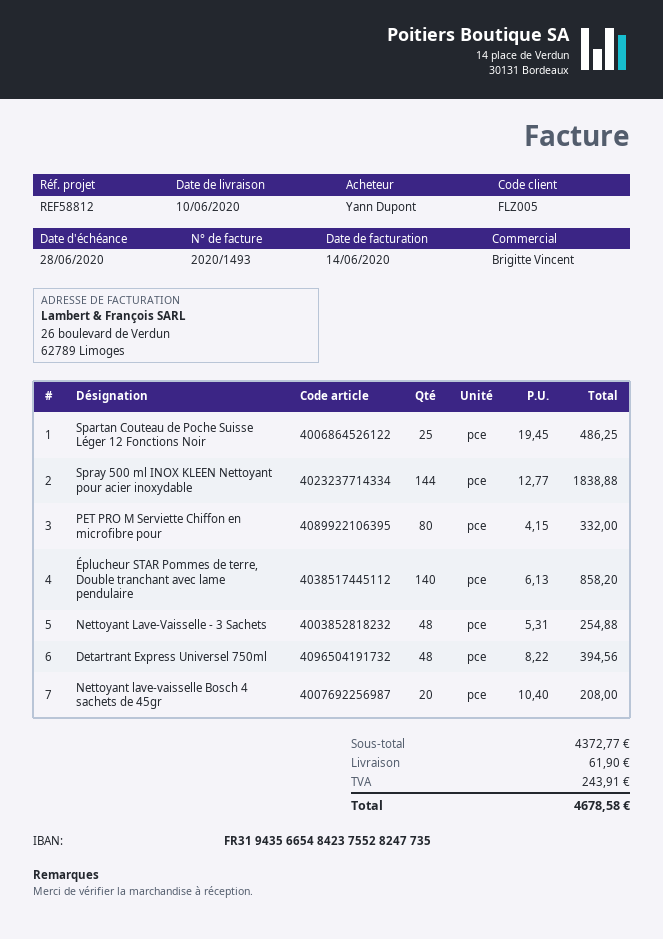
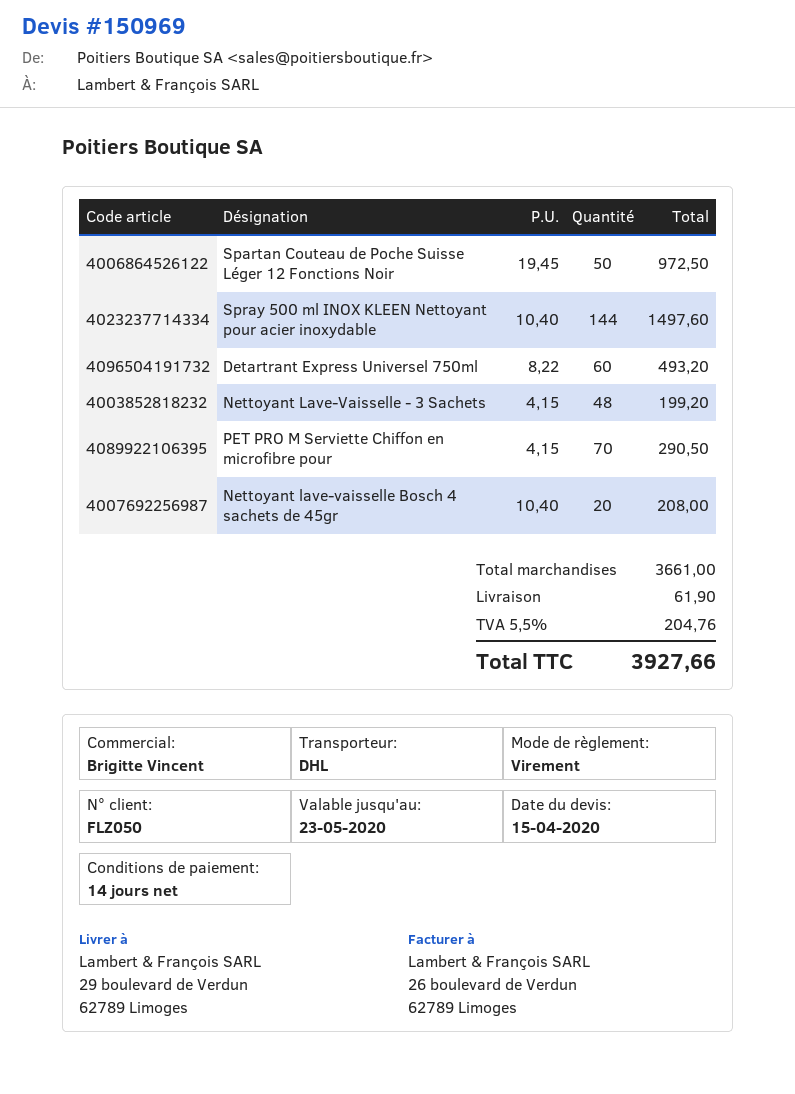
customer number: FLZ005 -> FLZ050
Spartan Couteau de Poche Suisse Léger 12 Fonctions Noir: 25 x 19.45 = 486.25 -> 50 x 19.45 = 972.50
Spray 500 ml INOX KLEEN Nettoyant pour acier inoxydable: 144 x 12.77 = 1838.88 -> 144 x 10.40 = 1497.60
PET PRO M Serviette Chiffon en microfibre pour: 80 x 4.15 = 332.00 -> 70 x 4.15 = 290.50
Éplucheur STAR Pommes de terre, Double tranchant avec lame pendulaire: 140 x 6.13 = 858.20 -> none
Nettoyant Lave-Vaisselle - 3 Sachets: 48 x 5.31 = 254.88 -> 48 x 4.15 = 199.20
Detartrant Express Universel 750ml: 48 x 8.22 = 394.56 -> 60 x 8.22 = 493.20
subtotal: 4372.77 -> 3661.00
tax: 243.91 -> 204.76
total: 4678.58 -> 3927.66

